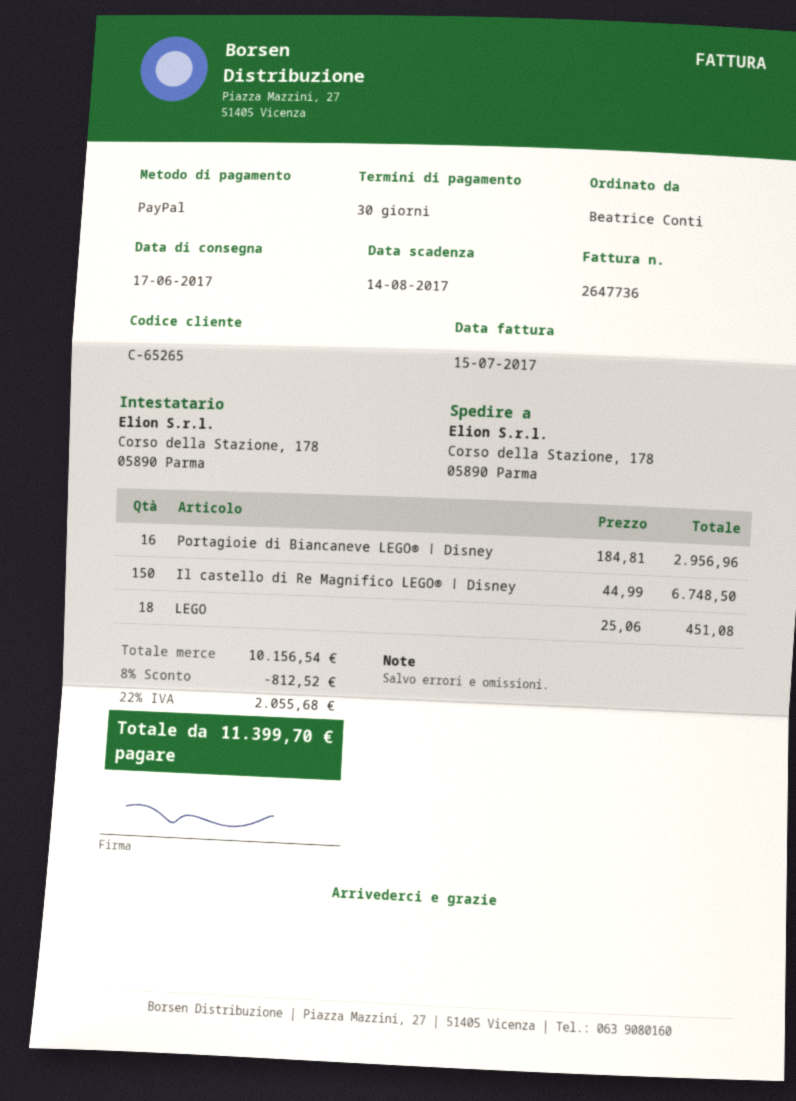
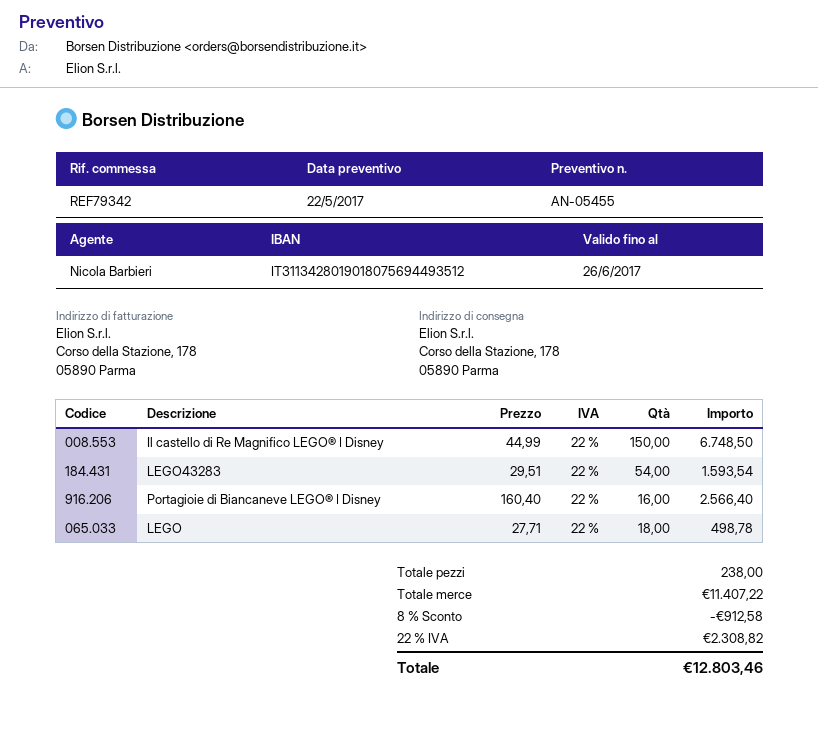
Portagioie di Biancaneve LEGO® ǀ Disney: 16 x 184.81 = 2956.96 -> 16 x 160.40 = 2566.40
LEGO: 18 x 25.06 = 451.08 -> 18 x 27.71 = 498.78
LEGO43283: none -> 54 x 29.51 = 1593.54
subtotal: 10156.54 -> 11407.22
discount: 8% = 812.52 -> 8% = 912.58
tax: 22% = 2055.68 -> 22% = 2308.82
total: 11399.70 -> 12803.46

